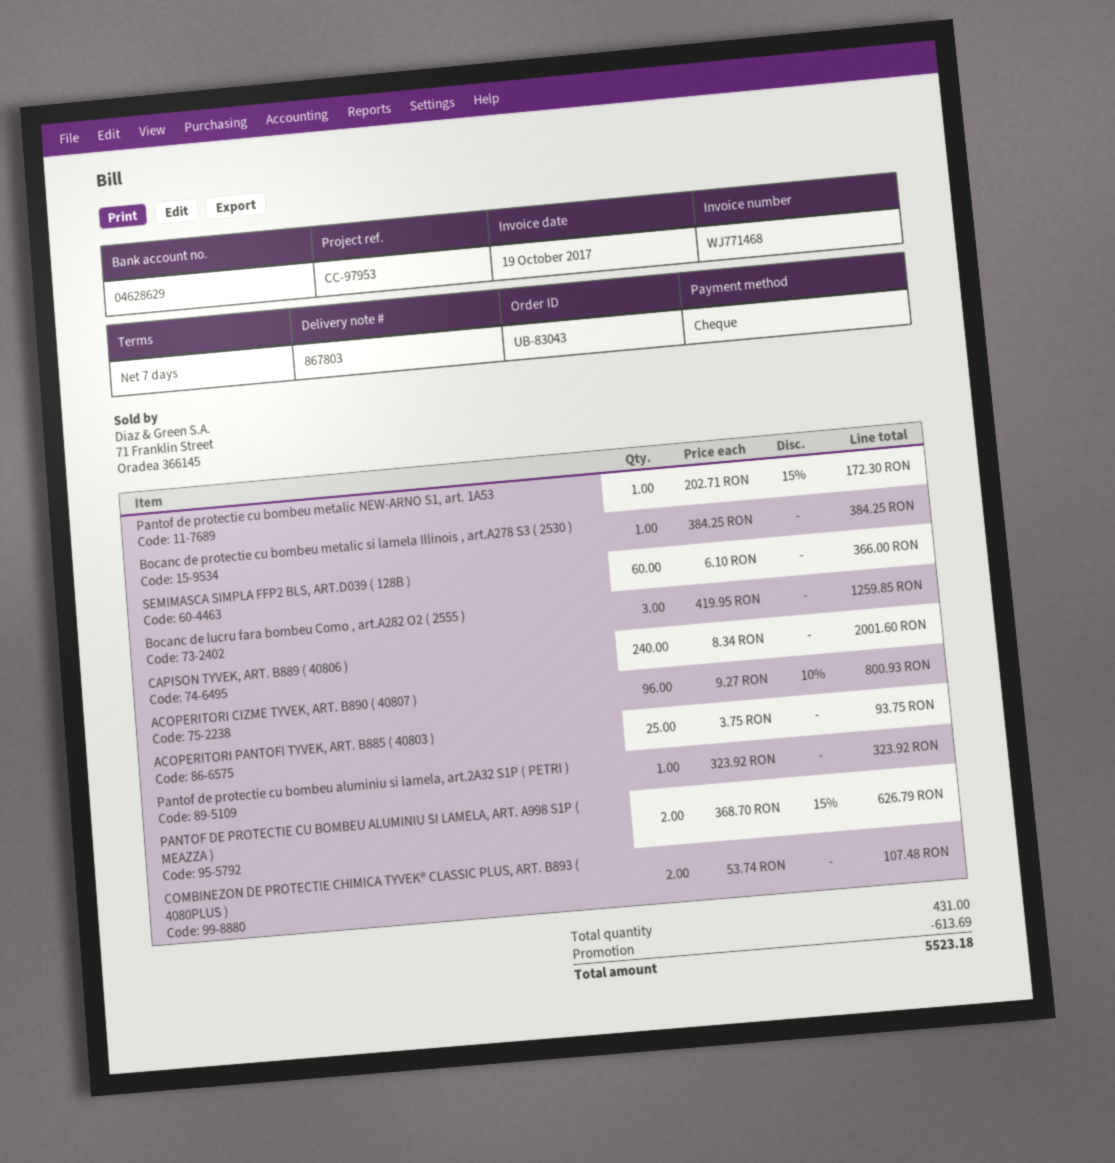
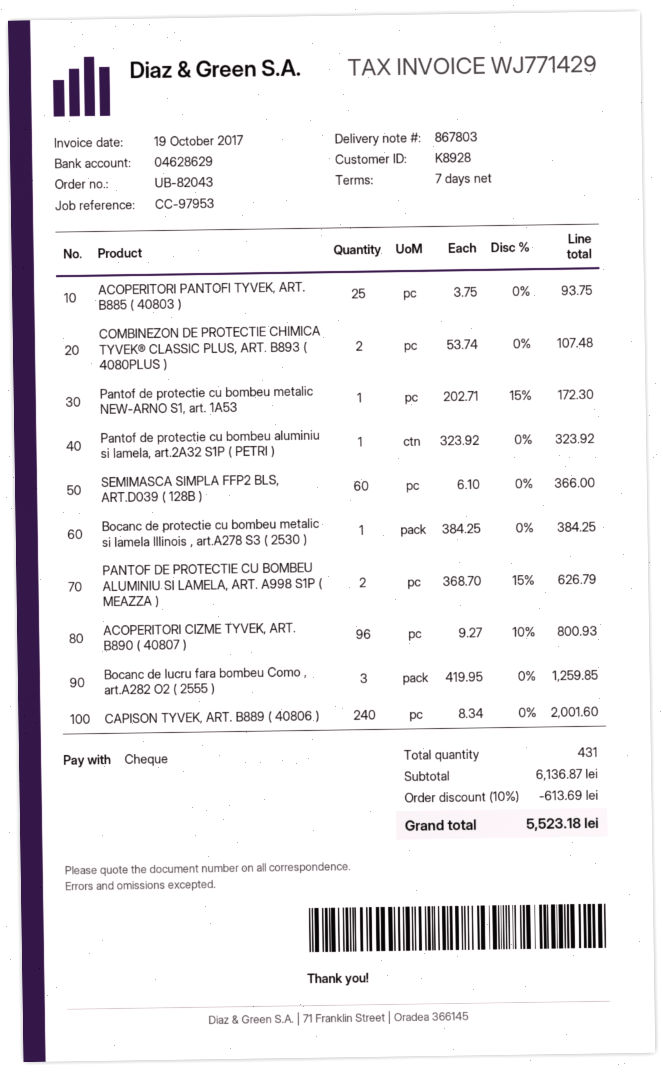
order number: UB-83043 -> UB-82043
invoice number: WJ771468 -> WJ771429

